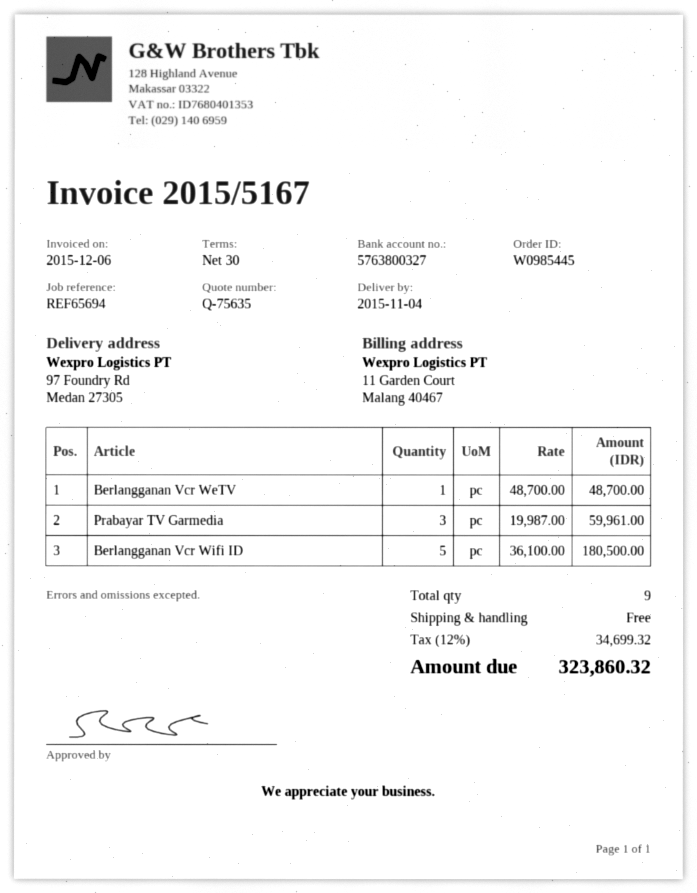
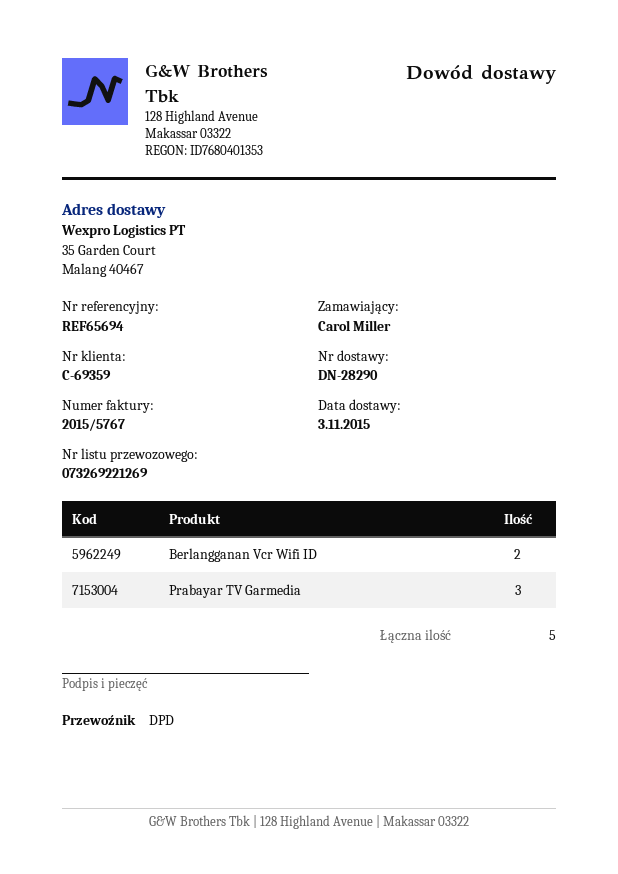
delivery date: 2015-11-04 -> 2015-11-03
invoice number: 2015/5167 -> 2015/5767
ship to: 97 Foundry Rd, Medan 27305 -> 35 Garden Court, Malang 40467
Berlangganan Vcr WeTV: 1 -> none
Berlangganan Vcr Wifi ID: 5 -> 2
total quantity: 9 -> 5

